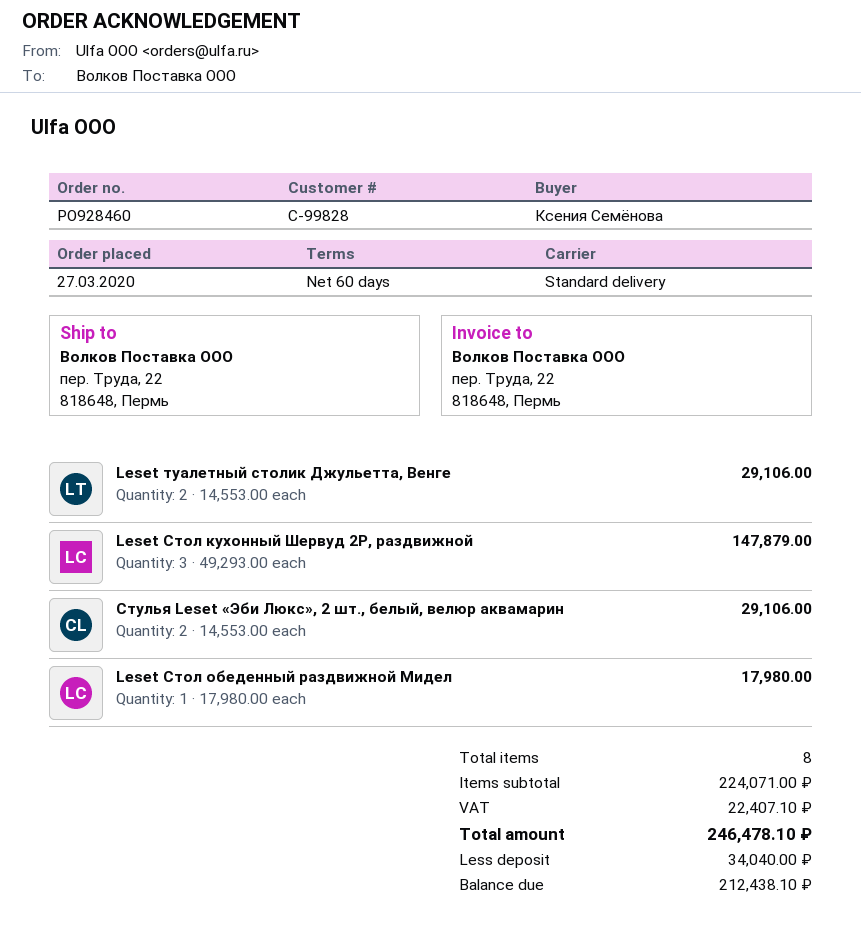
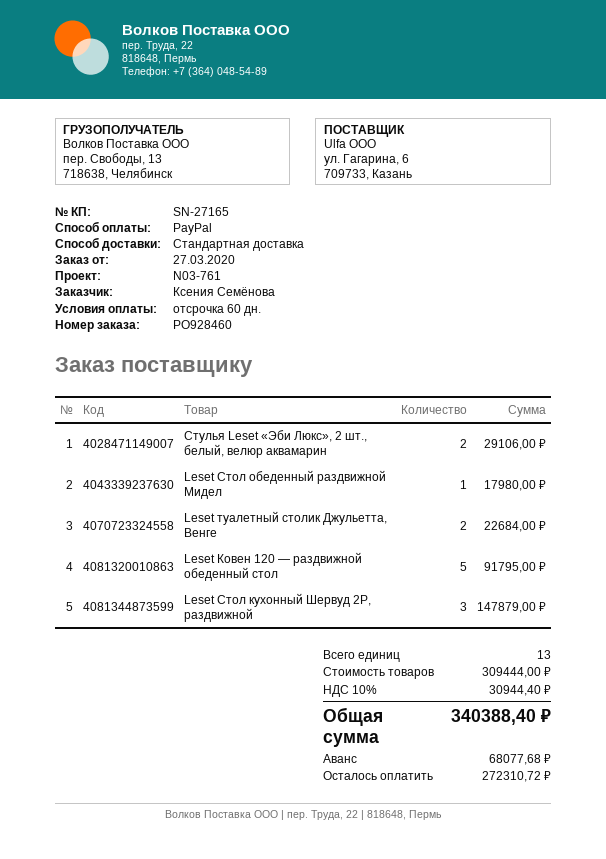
ship to: пер. Труда, 22, 818648, Пермь -> пер. Свободы, 13, 718638, Челябинск
Leset туалетный столик Джульетта, Венге: 2 for 29106.00 -> 2 for 22684.00
Leset Ковен 120 — раздвижной обеденный стол: none -> 5 for 91795.00
total quantity: 8 -> 13
subtotal: 224071.00 -> 309444.00
tax: 22407.10 -> 30944.40
total: 246478.10 -> 340388.40
deposit: 34040.00 -> 68077.68
balance: 212438.10 -> 272310.72

